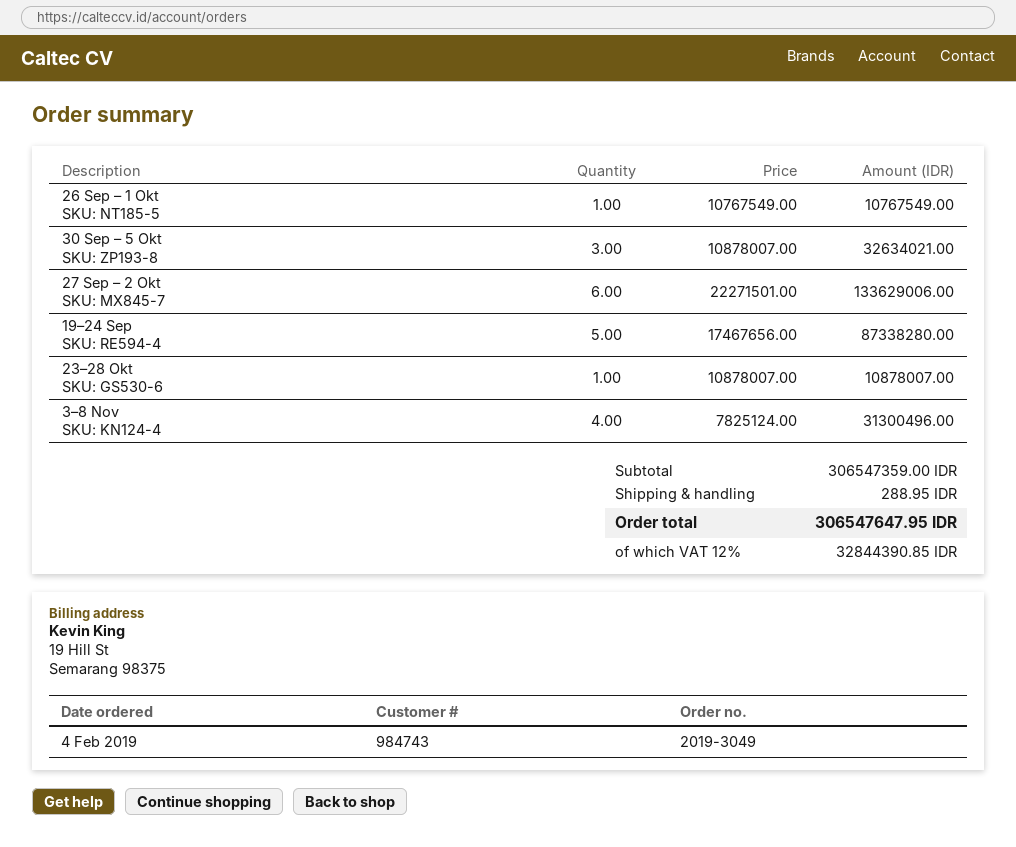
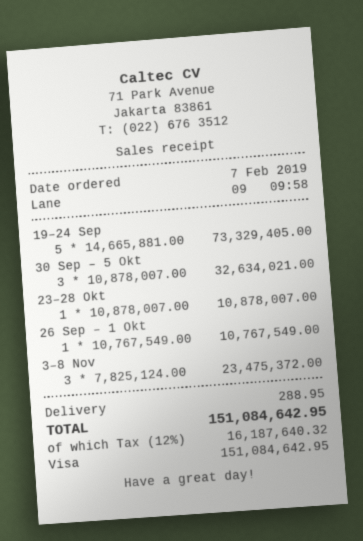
order date: 2019-02-04 -> 2019-02-07
27 Sep – 2 Okt: 6 x 22271501.00 = 133629006.00 -> none
19–24 Sep: 5 x 17467656.00 = 87338280.00 -> 5 x 14665881.00 = 73329405.00
3–8 Nov: 4 x 7825124.00 = 31300496.00 -> 3 x 7825124.00 = 23475372.00
tax: 12% = 32844390.85 -> 12% = 16187640.32
total: 306547647.95 -> 151084642.95

